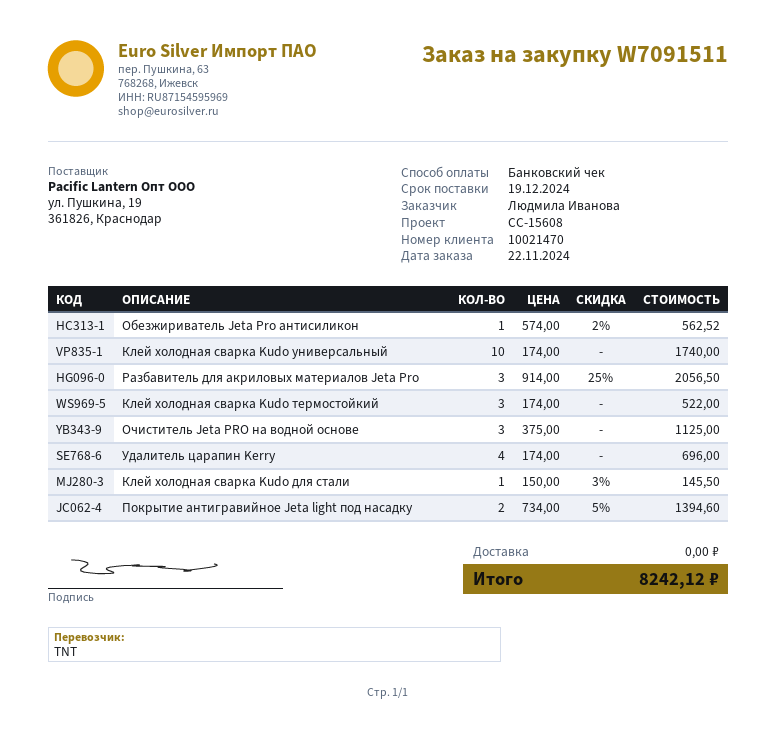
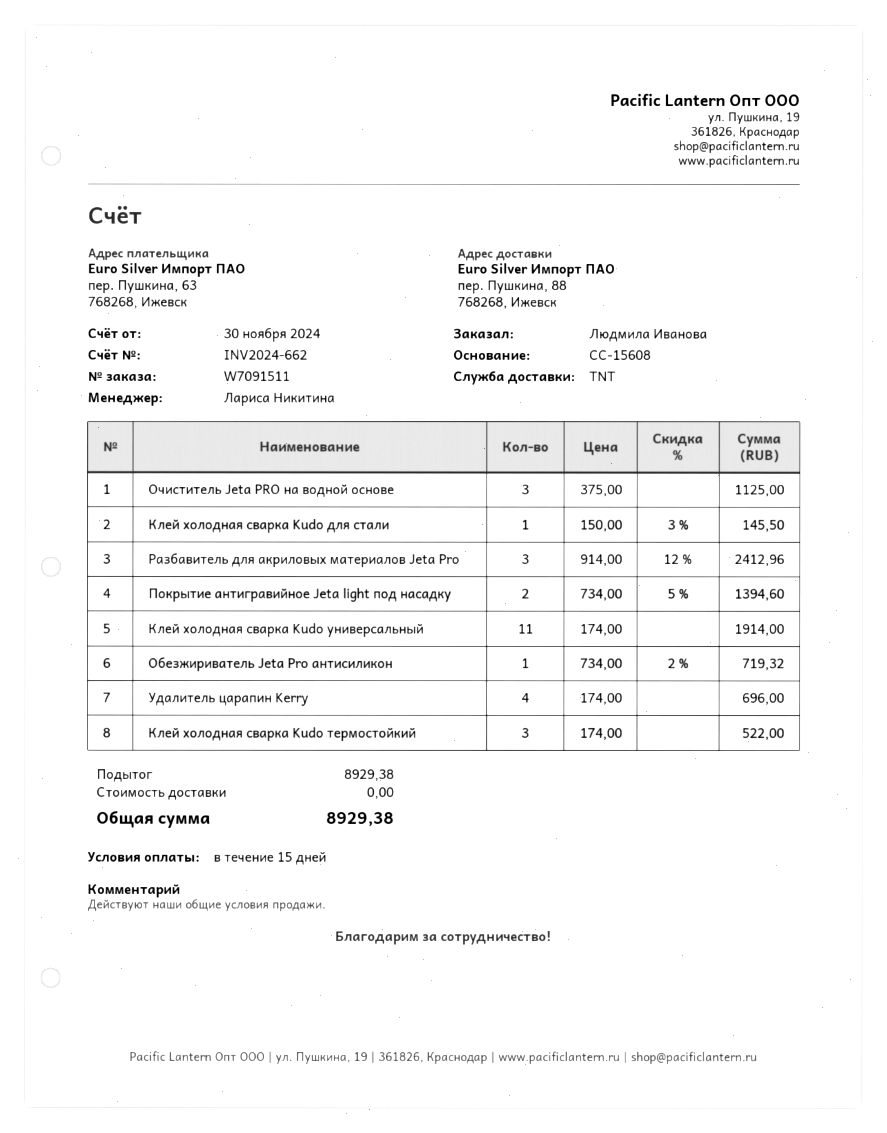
Обезжириватель Jeta Pro антисиликон: 1 x 574.00 - 2% = 562.52 -> 1 x 734.00 - 2% = 719.32
Клей холодная сварка Kudo универсальный: 10 x 174.00 = 1740.00 -> 11 x 174.00 = 1914.00
Разбавитель для акриловых материалов Jeta Pro: 3 x 914.00 - 25% = 2056.50 -> 3 x 914.00 - 12% = 2412.96
total: 8242.12 -> 8929.38

